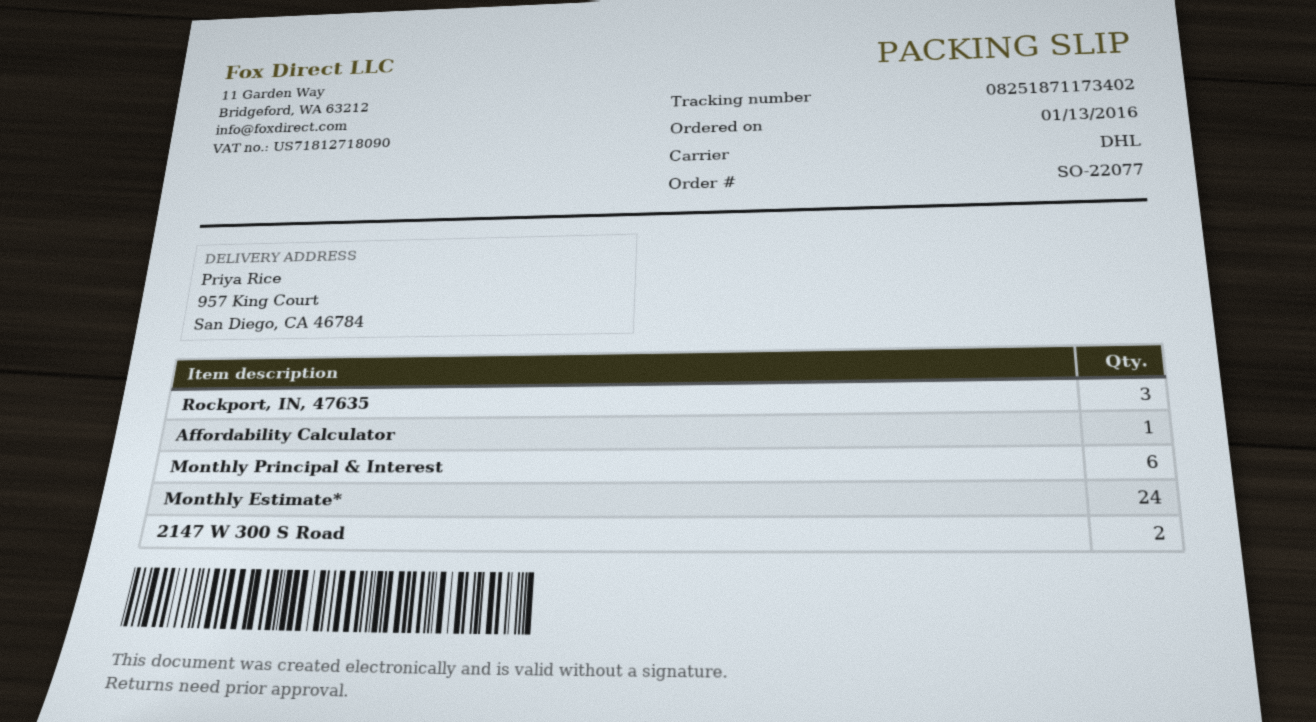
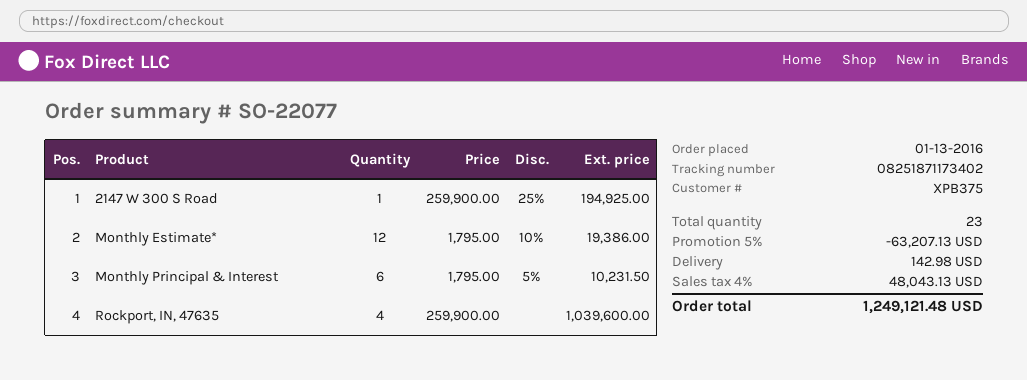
Rockport, IN, 47635: 3 -> 4
Affordability Calculator: 1 -> none
Monthly Estimate*: 24 -> 12
2147 W 300 S Road: 2 -> 1

